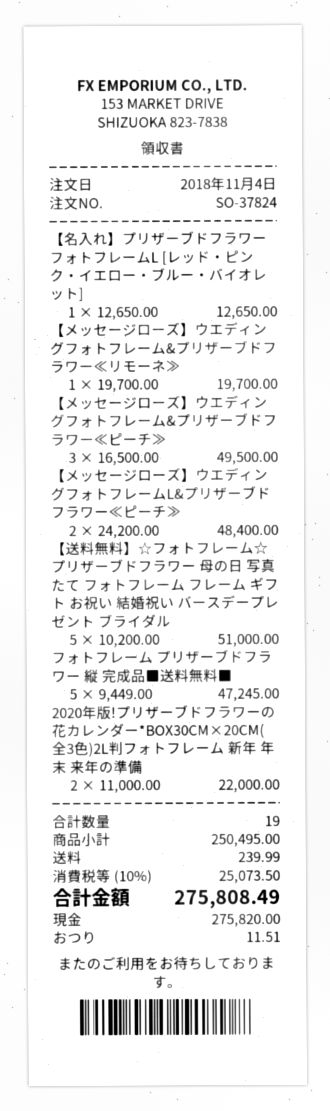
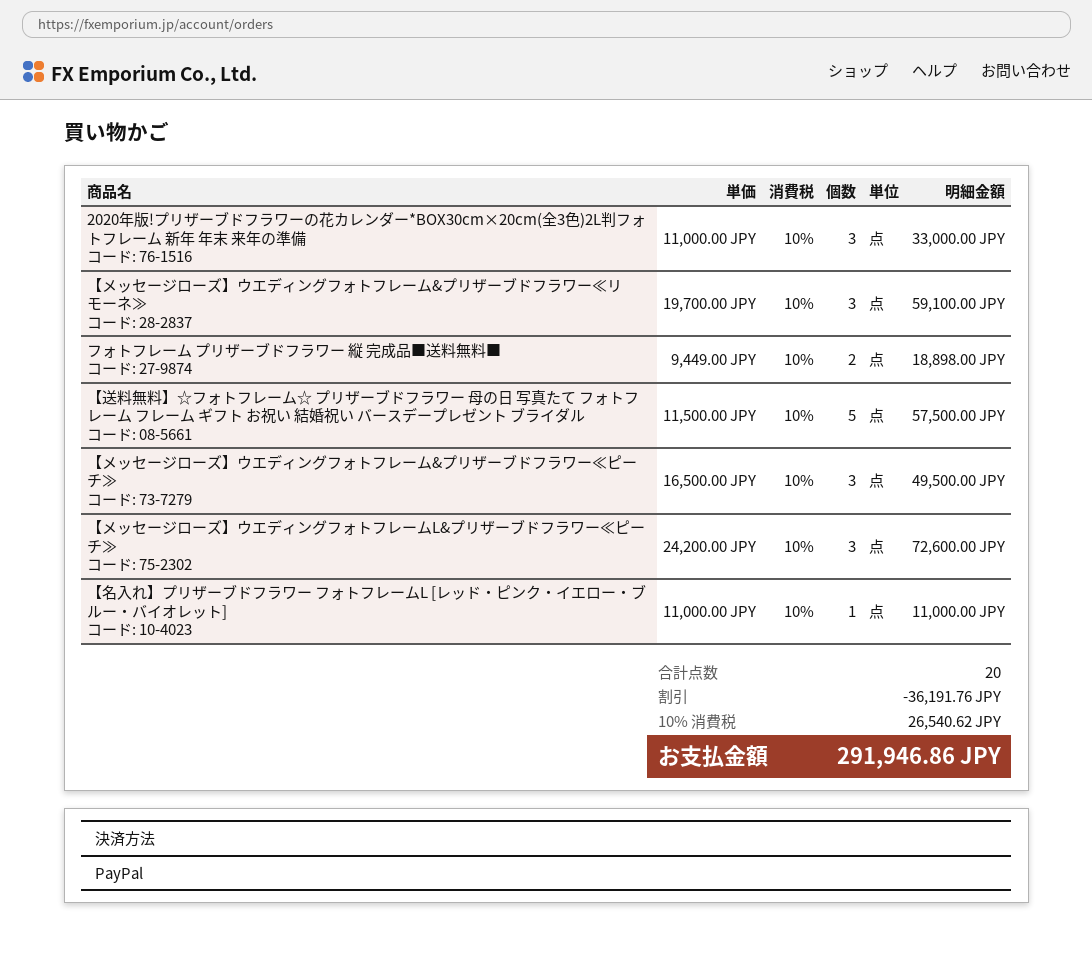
payment method: cash -> PayPal
【名入れ】プリザーブドフラワー フォトフレームL [レッド・ピンク・イエロー・ブルー・バイオレット]: 1 x 12650.00 = 12650.00 -> 1 x 11000.00 = 11000.00
【メッセージローズ】ウエディングフォトフレーム&プリザーブドフラワー≪リモーネ≫: 1 x 19700.00 = 19700.00 -> 3 x 19700.00 = 59100.00
【メッセージローズ】ウエディングフォトフレームL&プリザーブドフラワー≪ピーチ≫: 2 x 24200.00 = 48400.00 -> 3 x 24200.00 = 72600.00
【送料無料】☆フォトフレーム☆ プリザーブドフラワー 母の日 写真たて フォトフレーム フレーム ギフト お祝い 結婚祝い バースデープレゼント ブライダル: 5 x 10200.00 = 51000.00 -> 5 x 11500.00 = 57500.00
フォトフレーム プリザーブドフラワー 縦 完成品■送料無料■: 5 x 9449.00 = 47245.00 -> 2 x 9449.00 = 18898.00
2020年版!プリザーブドフラワーの花カレンダー*BOX30CM×20CM(全3色)2L判フォトフレーム 新年 年末 来年の準備: 2 x 11000.00 = 22000.00 -> 3 x 11000.00 = 33000.00
total quantity: 19 -> 20
discount: none -> 36191.76
shipping: 239.99 -> none
tax: 10% = 25073.50 -> 10% = 26540.62
total: 275808.49 -> 291946.86

